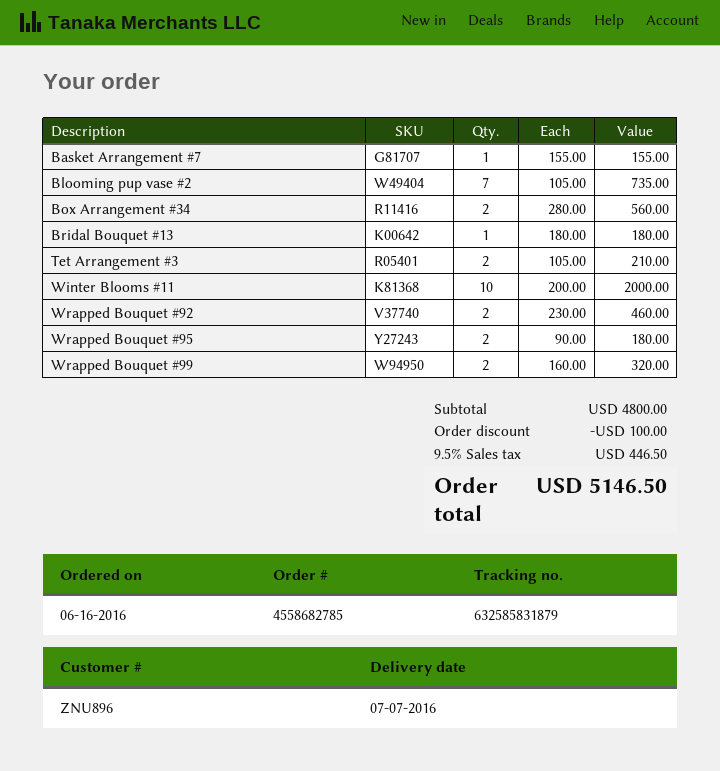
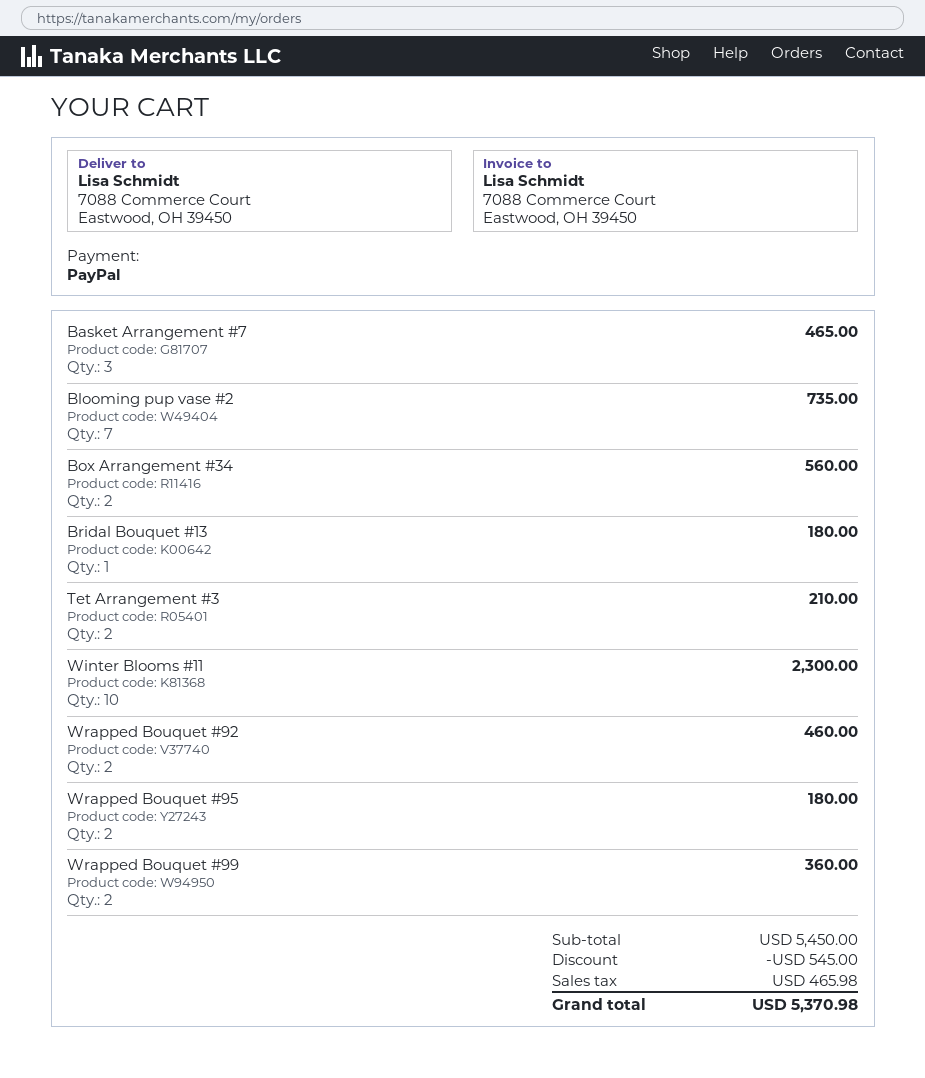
Basket Arrangement #7: 1 for 155.00 -> 3 for 465.00
Winter Blooms #11: 10 for 2000.00 -> 10 for 2300.00
Wrapped Bouquet #99: 2 for 320.00 -> 2 for 360.00
subtotal: 4800.00 -> 5450.00
discount: 100.00 -> 545.00
tax: 446.50 -> 465.98
total: 5146.50 -> 5370.98

